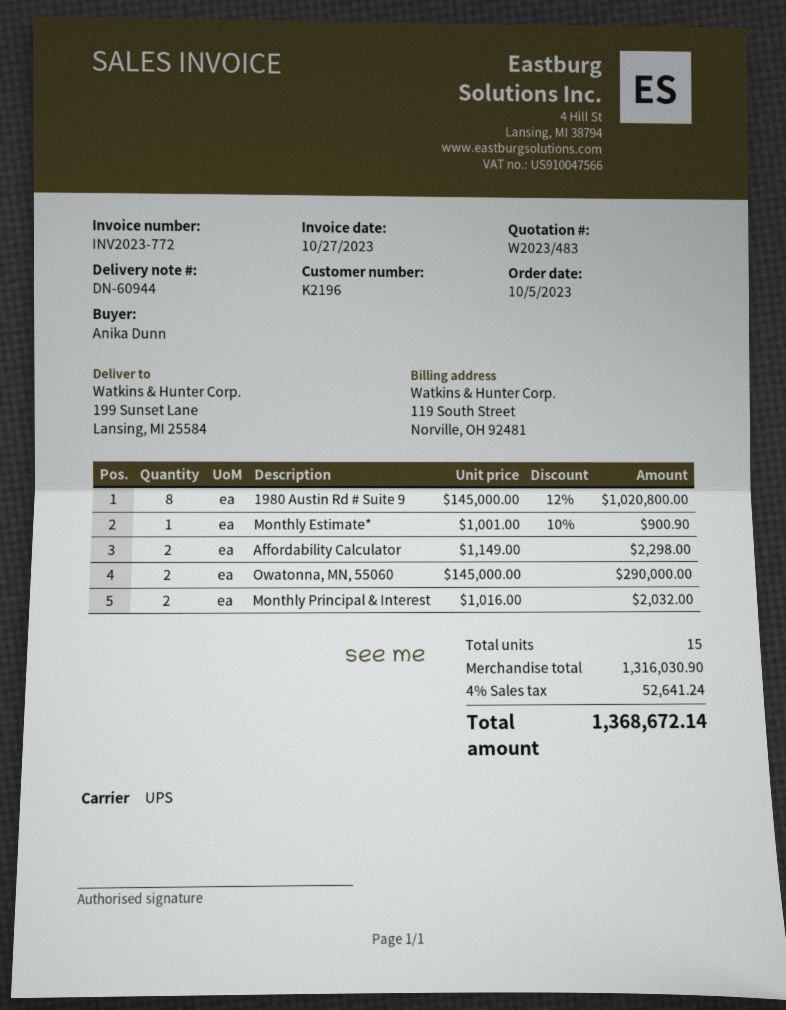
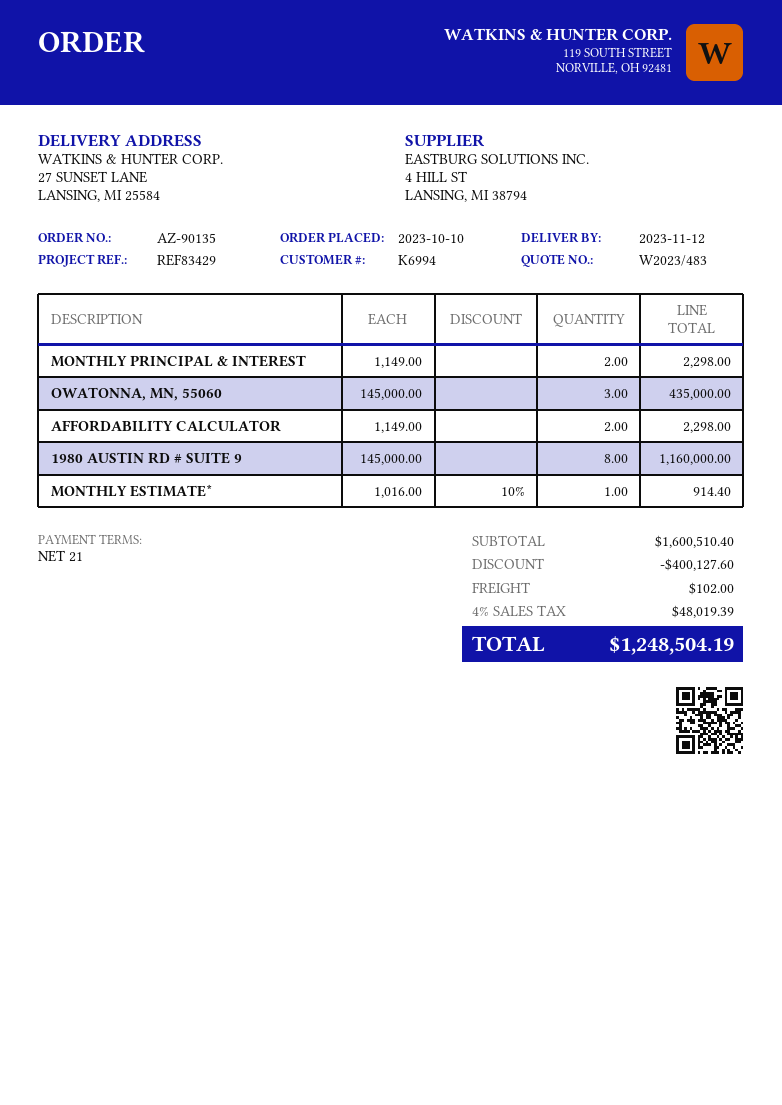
order date: 2023-10-05 -> 2023-10-10
customer number: K2196 -> K6994
ship to: 199 Sunset Lane, Lansing, MI 25584 -> 27 SUNSET LANE, LANSING, MI 25584
1980 Austin Rd # Suite 9: 8 x 145000.00 - 12% = 1020800.00 -> 8 x 145000.00 = 1160000.00
Monthly Estimate*: 1 x 1001.00 - 10% = 900.90 -> 1 x 1016.00 - 10% = 914.40
Owatonna, MN, 55060: 2 x 145000.00 = 290000.00 -> 3 x 145000.00 = 435000.00
Monthly Principal & Interest: 2 x 1016.00 = 2032.00 -> 2 x 1149.00 = 2298.00
subtotal: 1316030.90 -> 1600510.40
discount: none -> 400127.60
shipping: none -> 102.00
tax: 4% = 52641.24 -> 4% = 48019.39
total: 1368672.14 -> 1248504.19

